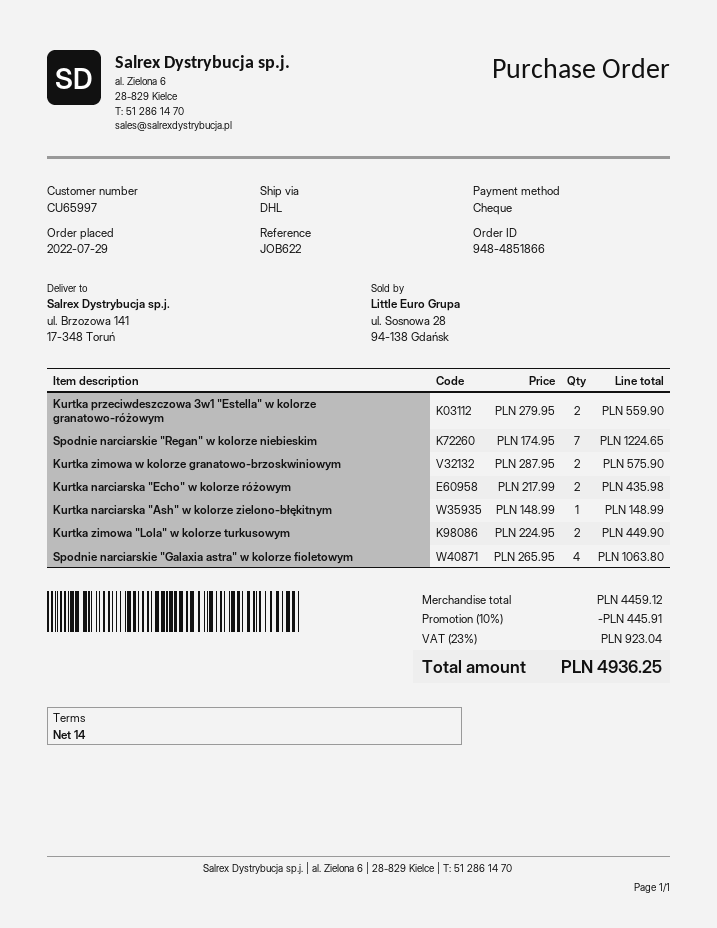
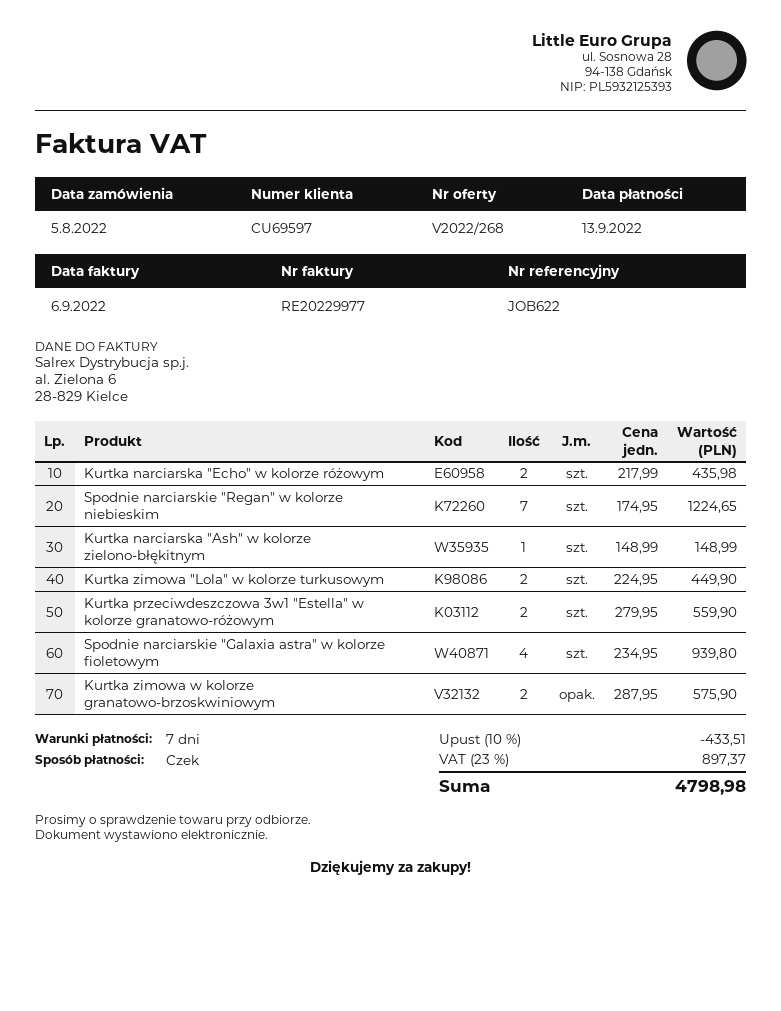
order date: 2022-07-29 -> 2022-08-05
payment terms: 14 days -> 7 days
customer number: CU65997 -> CU69597
Spodnie narciarskie "Galaxia astra" w kolorze fioletowym: 4 x 265.95 = 1063.80 -> 4 x 234.95 = 939.80
discount: 10% = 445.91 -> 10% = 433.51
tax: 23% = 923.04 -> 23% = 897.37
total: 4936.25 -> 4798.98

